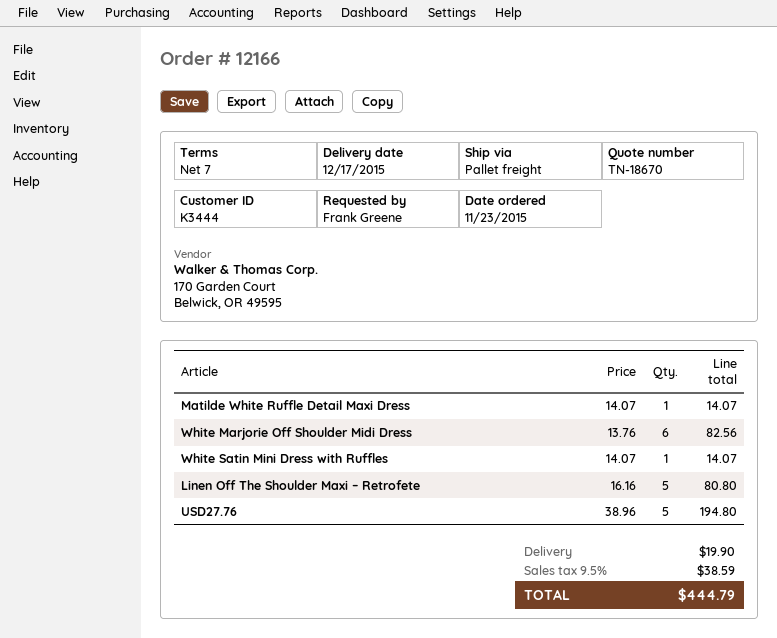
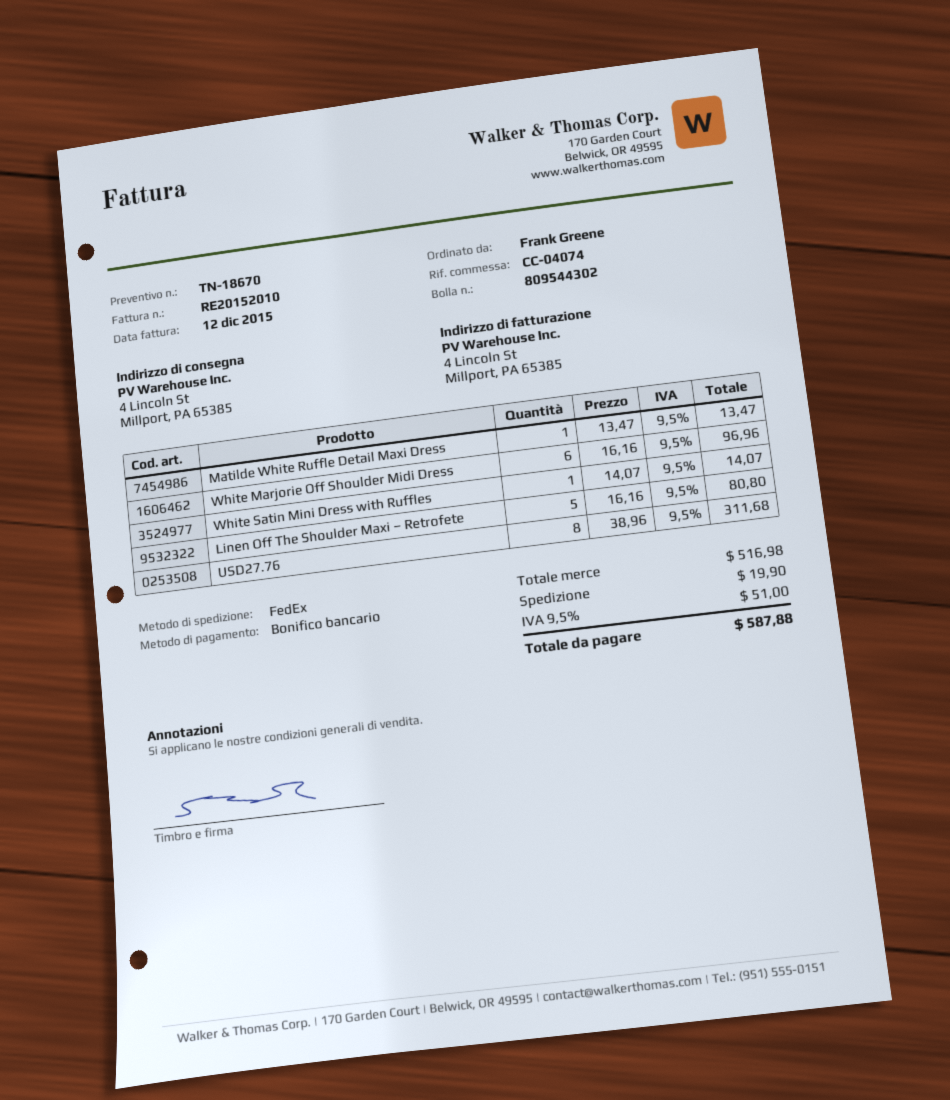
shipping method: pallet freight -> FedEx
Matilde White Ruffle Detail Maxi Dress: 1 x 14.07 = 14.07 -> 1 x 13.47 = 13.47
White Marjorie Off Shoulder Midi Dress: 6 x 13.76 = 82.56 -> 6 x 16.16 = 96.96
USD27.76: 5 x 38.96 = 194.80 -> 8 x 38.96 = 311.68
tax: 9.5% = 38.59 -> 9.5% = 51.00
total: 444.79 -> 587.88

